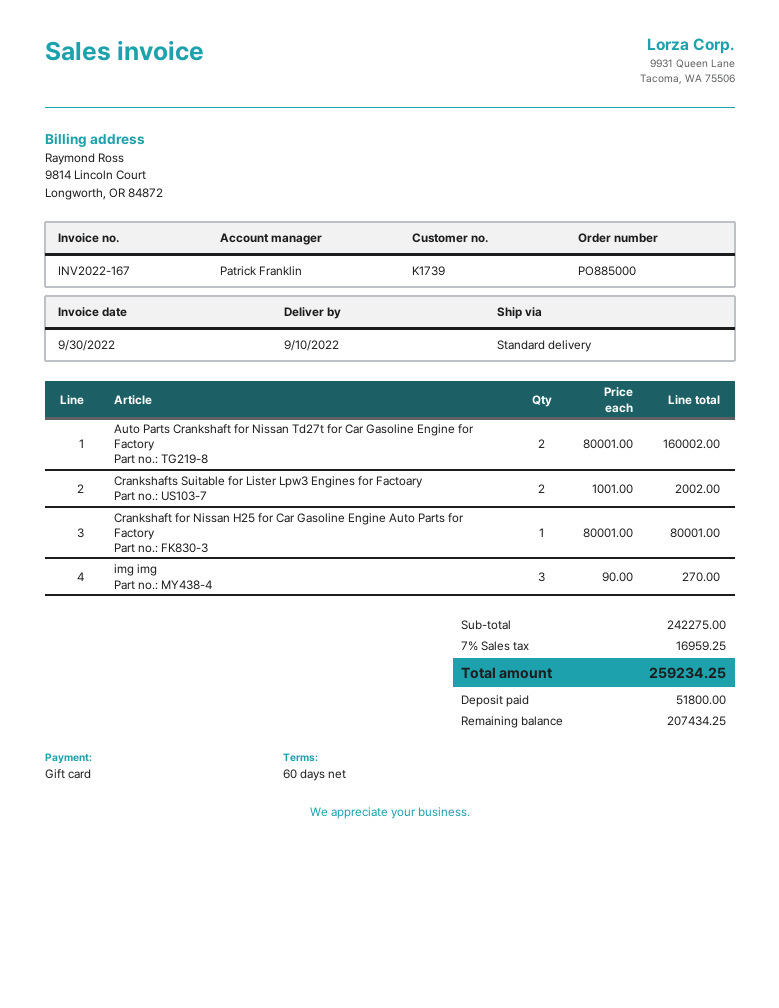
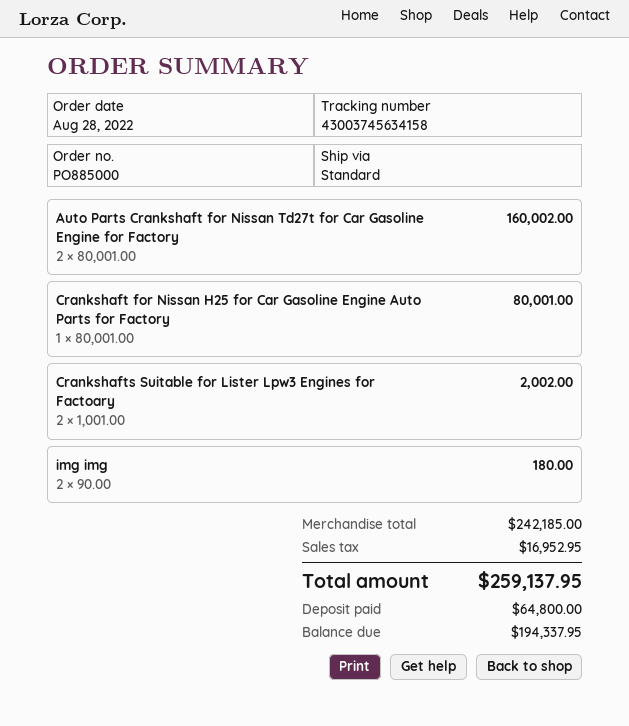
img img: 3 x 90.00 = 270.00 -> 2 x 90.00 = 180.00
subtotal: 242275.00 -> 242185.00
tax: 16959.25 -> 16952.95
total: 259234.25 -> 259137.95
deposit: 51800.00 -> 64800.00
balance: 207434.25 -> 194337.95

